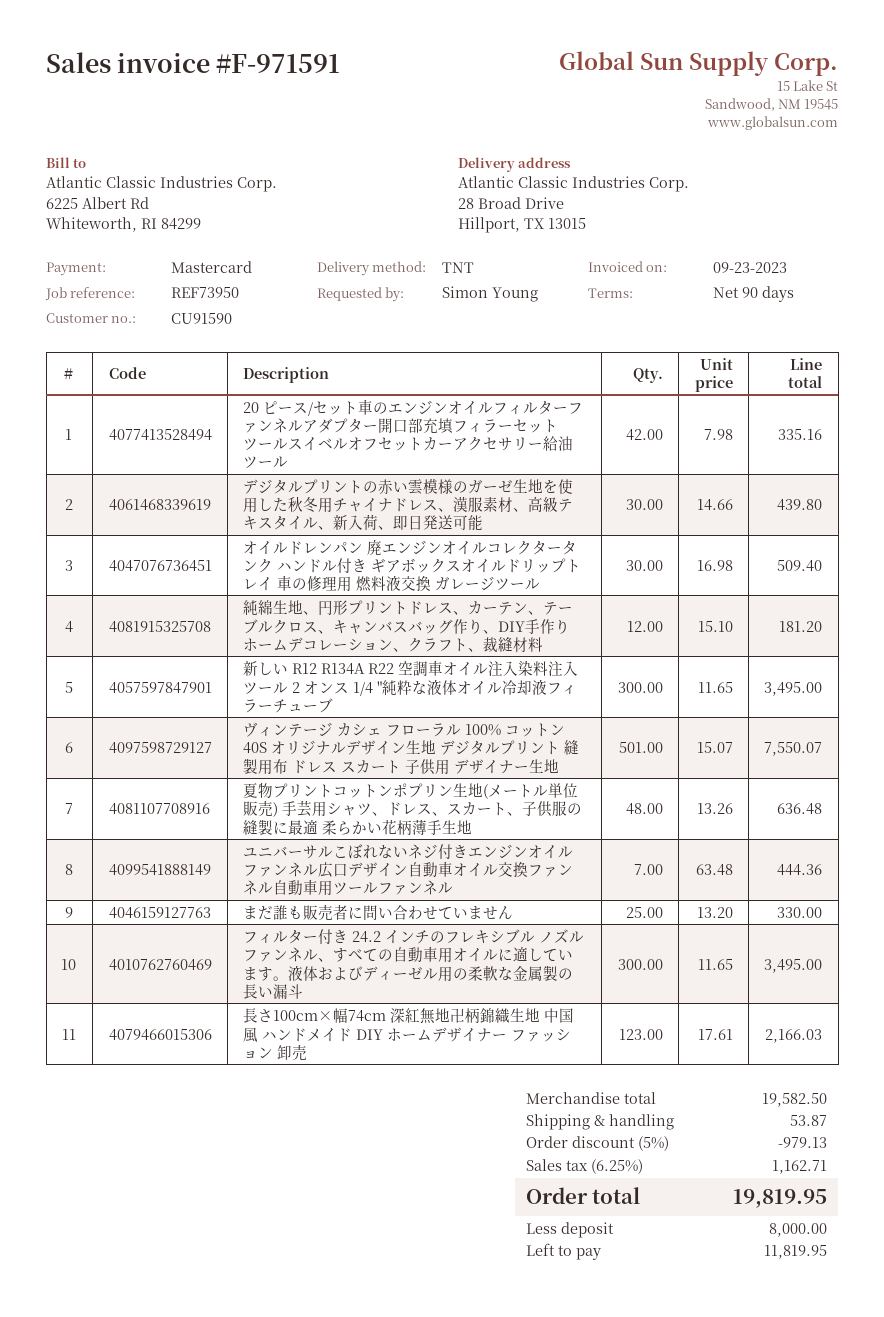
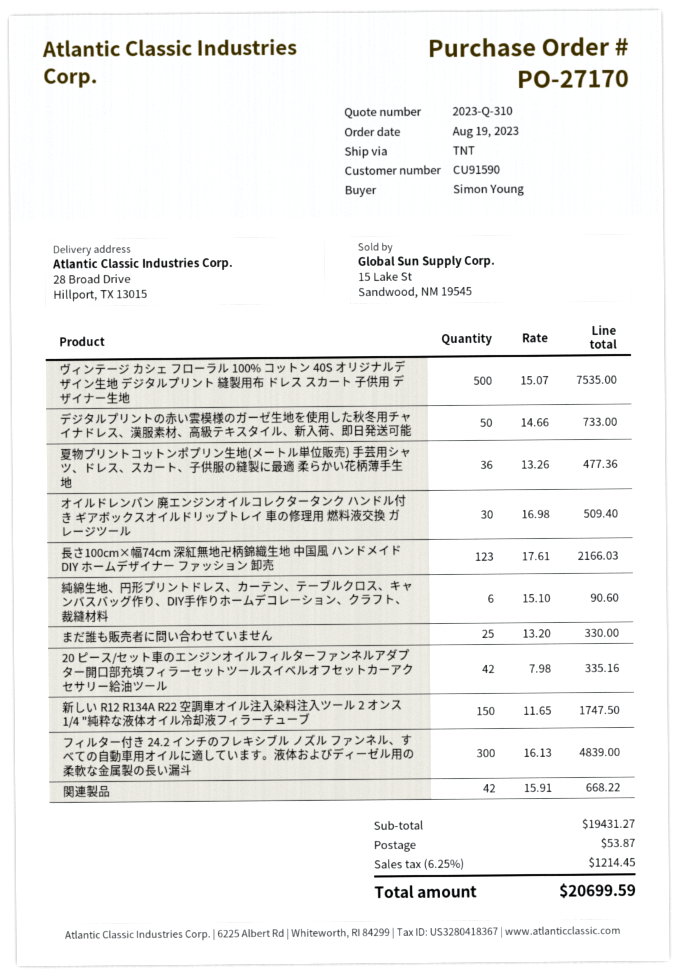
デジタルプリントの赤い雲模様のガーゼ生地を使用した秋冬用チャイナドレス、漢服素材、高級テキスタイル、新入荷、即日発送可能: 30 x 14.66 = 439.80 -> 50 x 14.66 = 733.00
純綿生地、円形プリントドレス、カーテン、テーブルクロス、キャンバスバッグ作り、DIY手作りホームデコレーション、クラフト、裁縫材料: 12 x 15.10 = 181.20 -> 6 x 15.10 = 90.60
新しい R12 R134A R22 空調車オイル注入染料注入ツール 2 オンス 1/4 "純粋な液体オイル冷却液フィラーチューブ: 300 x 11.65 = 3495.00 -> 150 x 11.65 = 1747.50
ヴィンテージ カシェ フローラル 100% コットン 40S オリジナルデザイン生地 デジタルプリント 縫製用布 ドレス スカート 子供用 デザイナー生地: 501 x 15.07 = 7550.07 -> 500 x 15.07 = 7535.00
夏物プリントコットンポプリン生地(メートル単位販売) 手芸用シャツ、ドレス、スカート、子供服の縫製に最適 柔らかい花柄薄手生地: 48 x 13.26 = 636.48 -> 36 x 13.26 = 477.36
ユニバーサルこぼれないネジ付きエンジンオイルファンネル広口デザイン自動車オイル交換ファンネル自動車用ツールファンネル: 7 x 63.48 = 444.36 -> none
フィルター付き 24.2 インチのフレキシブル ノズル ファンネル、すべての自動車用オイルに適しています。液体およびディーゼル用の柔軟な金属製の長い漏斗: 300 x 11.65 = 3495.00 -> 300 x 16.13 = 4839.00
関連製品: none -> 42 x 15.91 = 668.22
subtotal: 19582.50 -> 19431.27
discount: 5% = 979.13 -> none
tax: 6.25% = 1162.71 -> 6.25% = 1214.45
total: 19819.95 -> 20699.59

